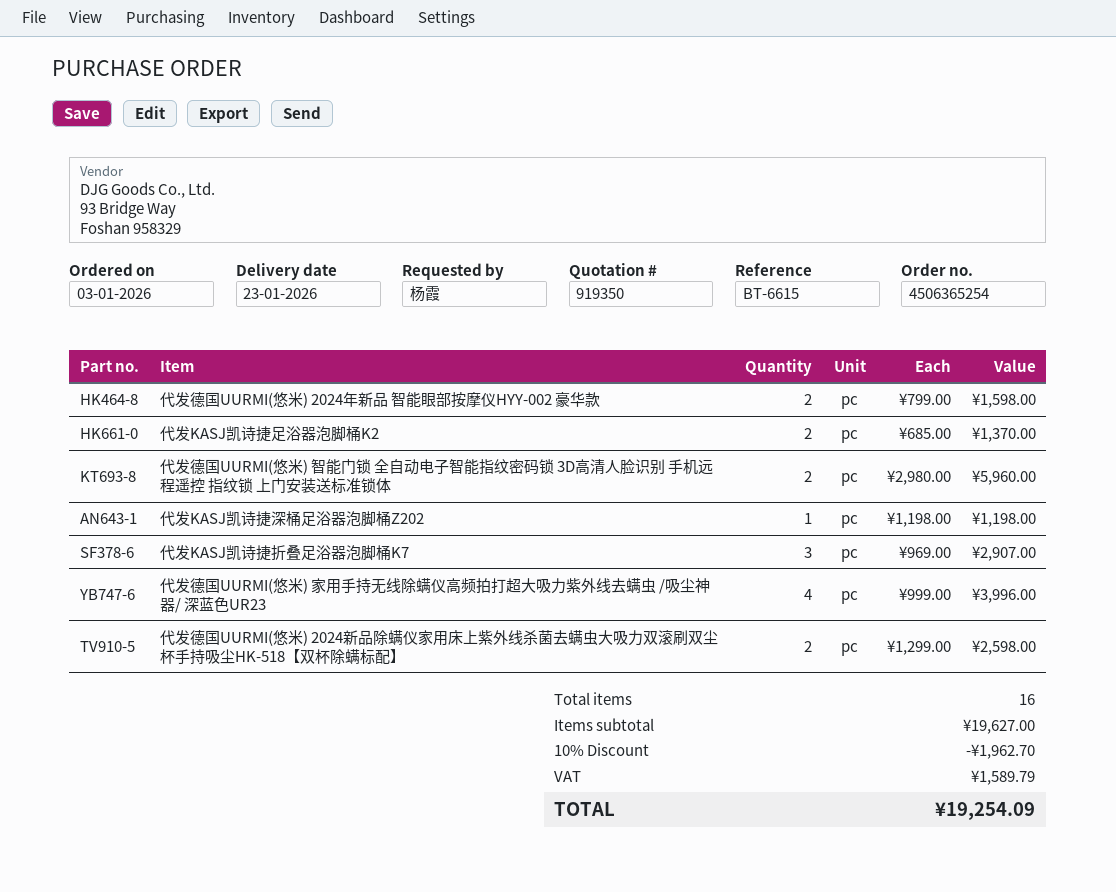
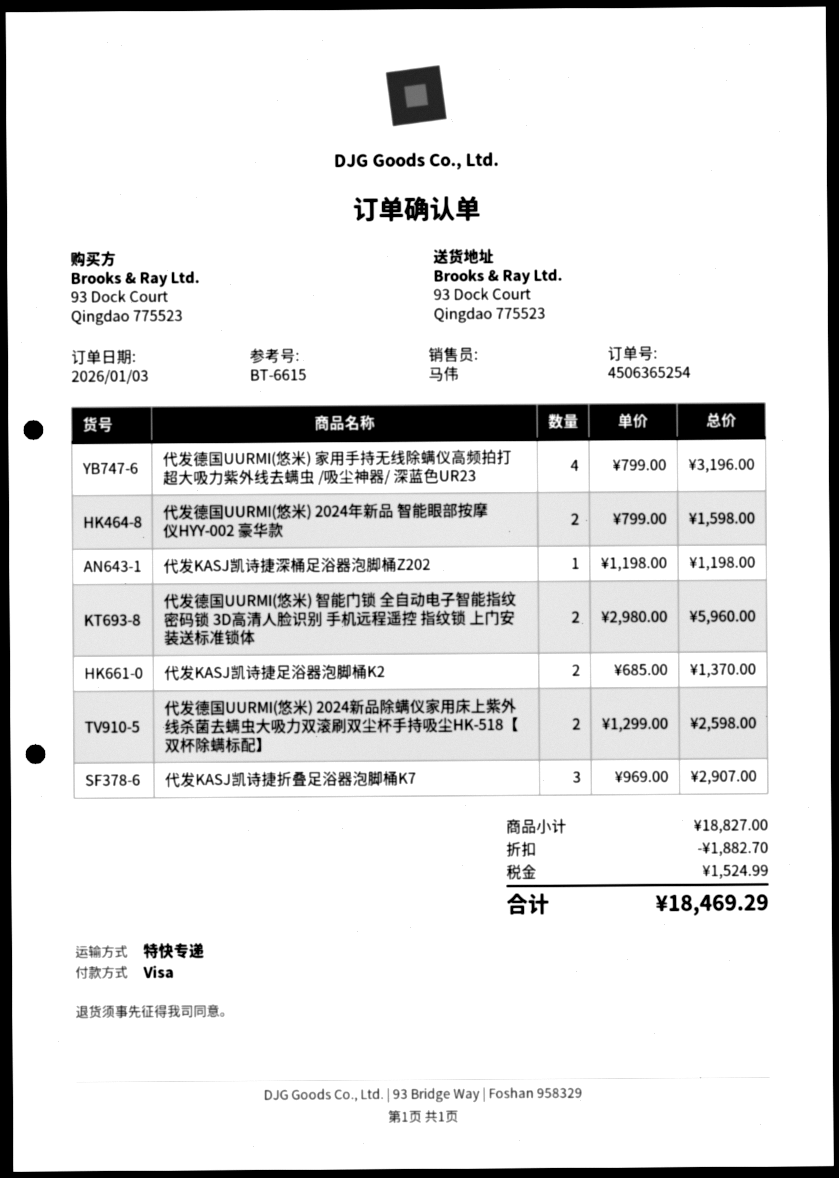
代发德国UURMI(悠米) 家用手持无线除螨仪高频拍打超大吸力紫外线去螨虫 /吸尘神器/ 深蓝色UR23: 4 x 999.00 = 3996.00 -> 4 x 799.00 = 3196.00
subtotal: 19627.00 -> 18827.00
discount: 1962.70 -> 1882.70
tax: 1589.79 -> 1524.99
total: 19254.09 -> 18469.29

